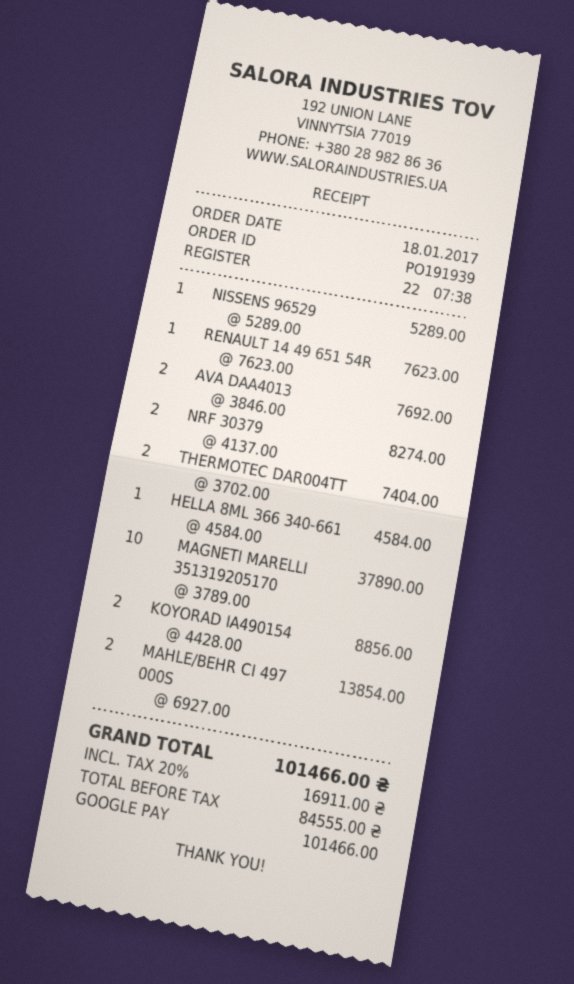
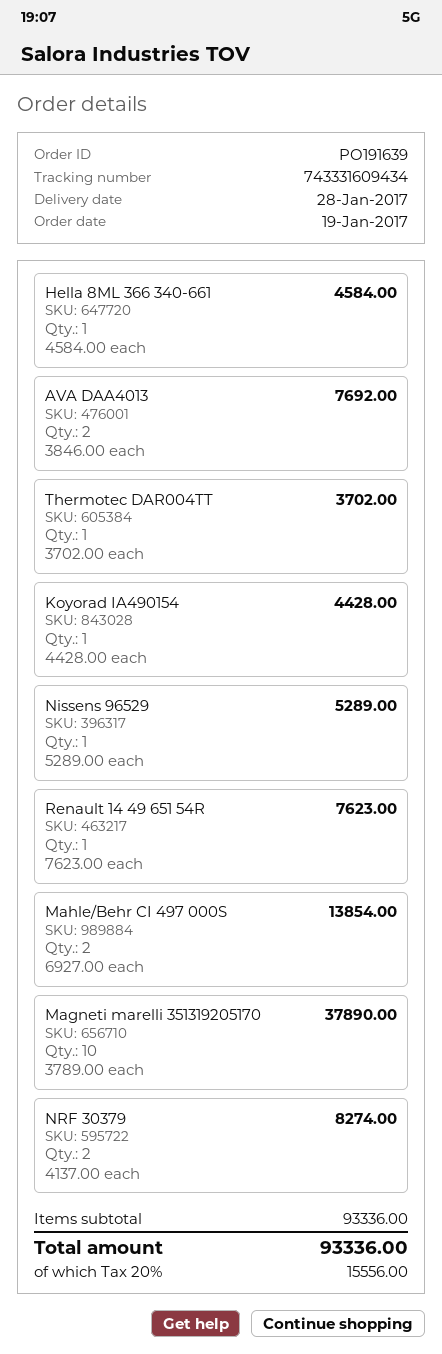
order number: PO191939 -> PO191639
order date: 2017-01-18 -> 2017-01-19
THERMOTEC DAR004TT: 2 x 3702.00 = 7404.00 -> 1 x 3702.00 = 3702.00
KOYORAD IA490154: 2 x 4428.00 = 8856.00 -> 1 x 4428.00 = 4428.00
tax: 20% = 16911.00 -> 20% = 15556.00
total: 101466.00 -> 93336.00

